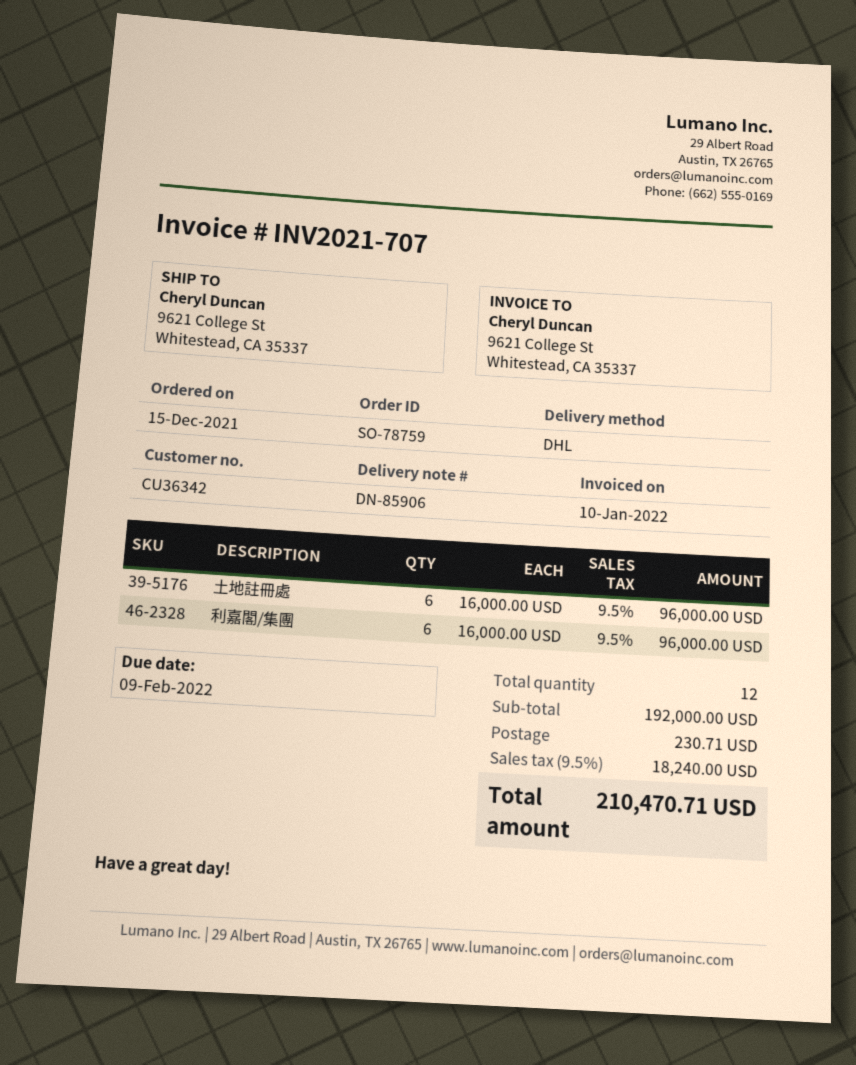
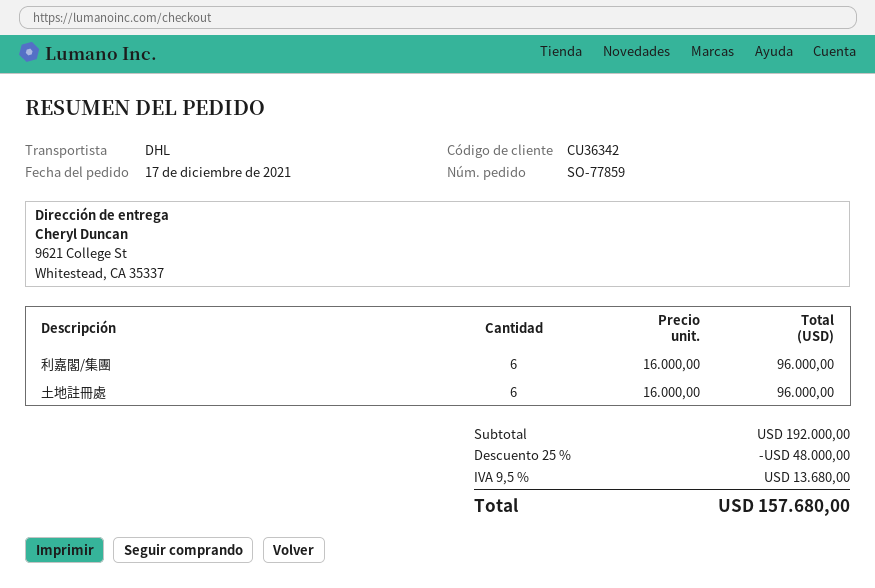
order number: SO-78759 -> SO-77859
order date: 2021-12-15 -> 2021-12-17
discount: none -> 25% = 48000.00
shipping: 230.71 -> none
tax: 9.5% = 18240.00 -> 9.5% = 13680.00
total: 210470.71 -> 157680.00

